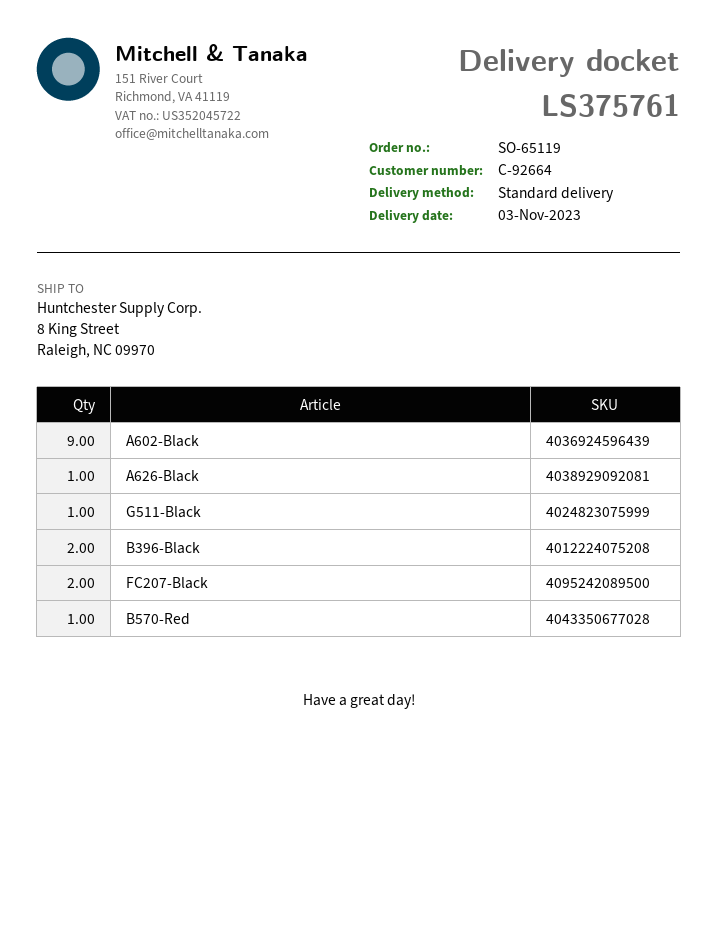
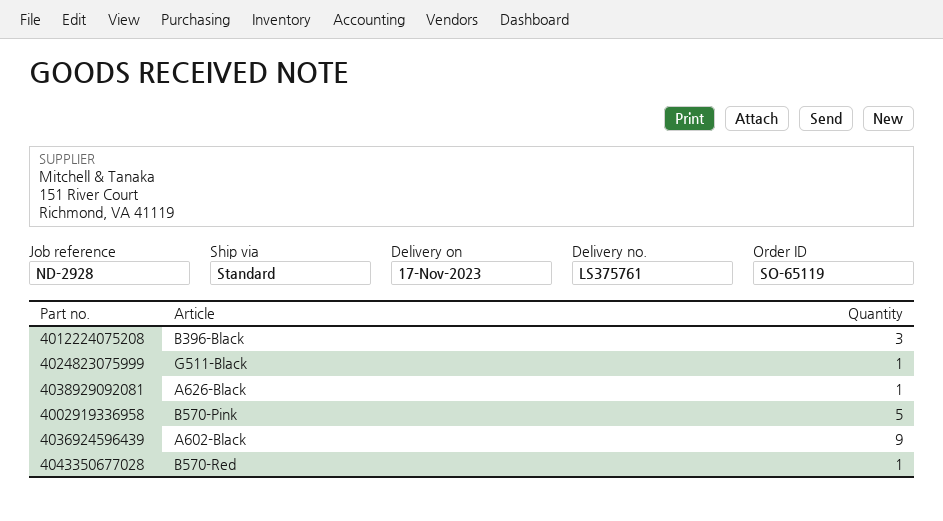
delivery date: 2023-11-03 -> 2023-11-17
B396-Black: 2 -> 3
FC207-Black: 2 -> none
B570-Pink: none -> 5

